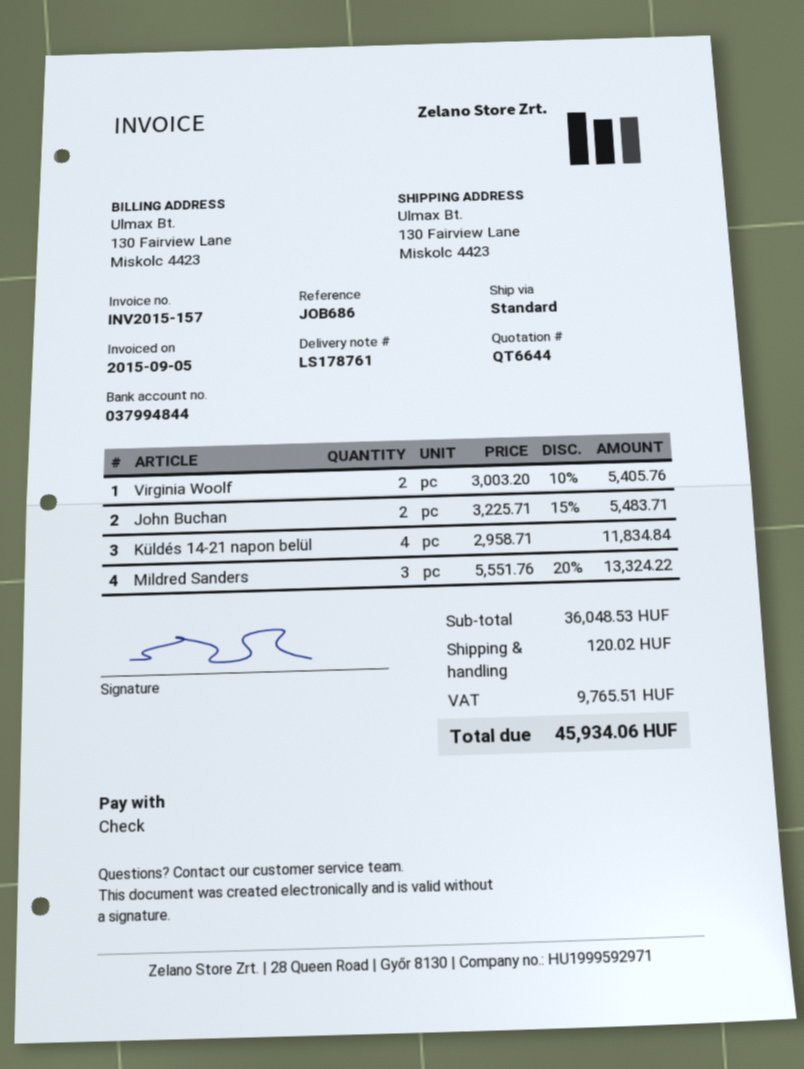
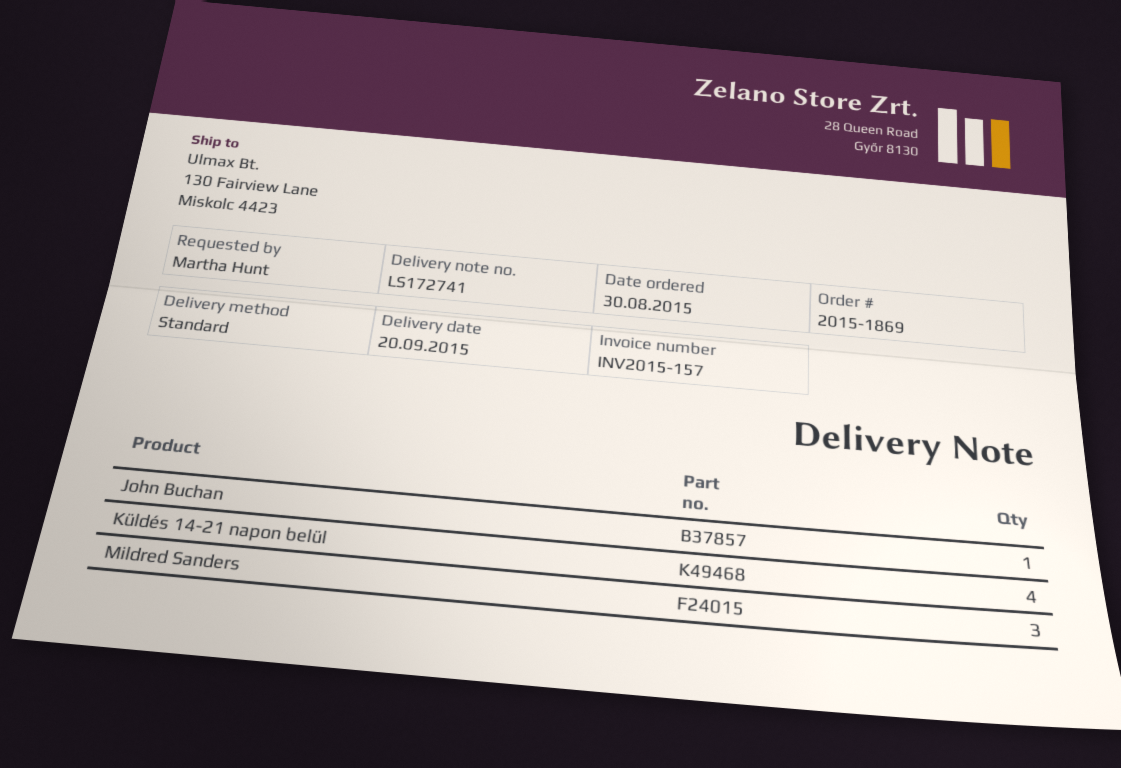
delivery note number: LS178761 -> LS172741
Virginia Woolf: 2 -> none
John Buchan: 2 -> 1

